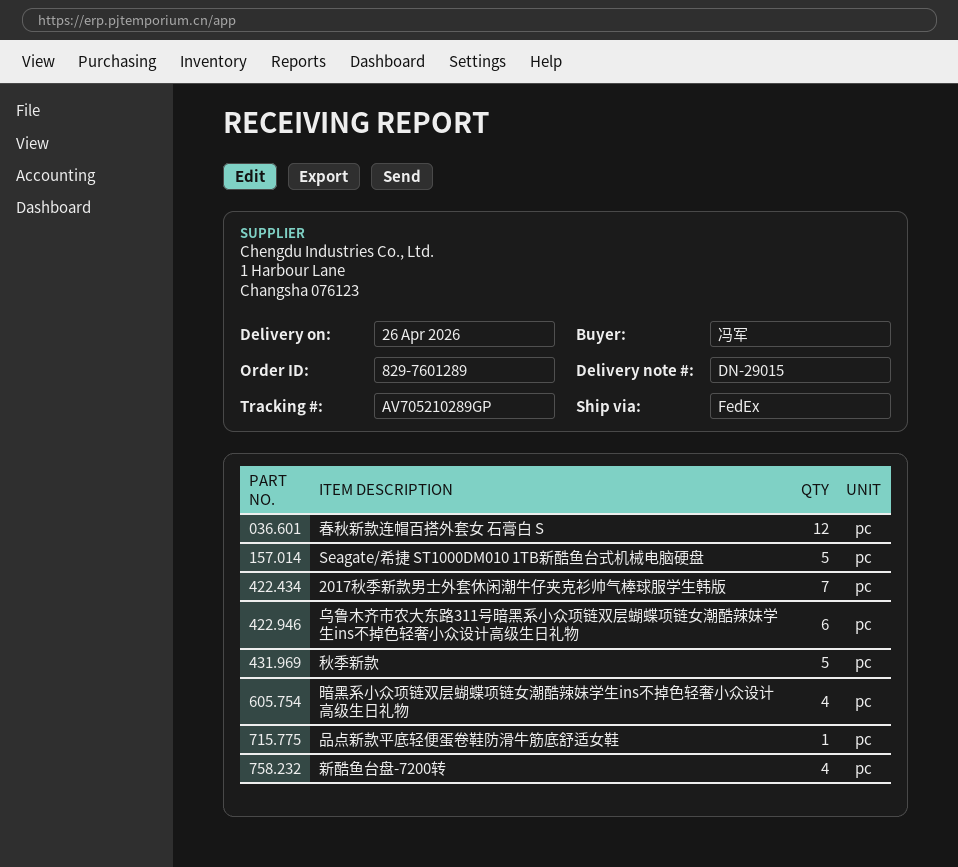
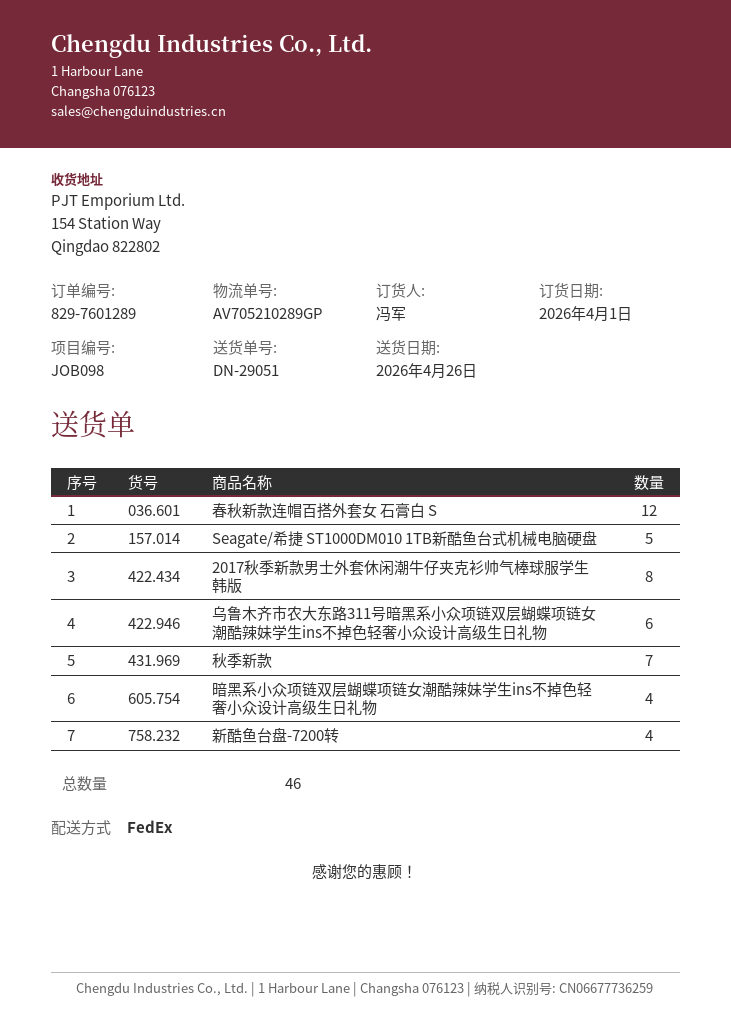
delivery note number: DN-29015 -> DN-29051
2017秋季新款男士外套休闲潮牛仔夹克衫帅气棒球服学生韩版: 7 -> 8
秋季新款: 5 -> 7
品点新款平底轻便蛋卷鞋防滑牛筋底舒适女鞋: 1 -> none

